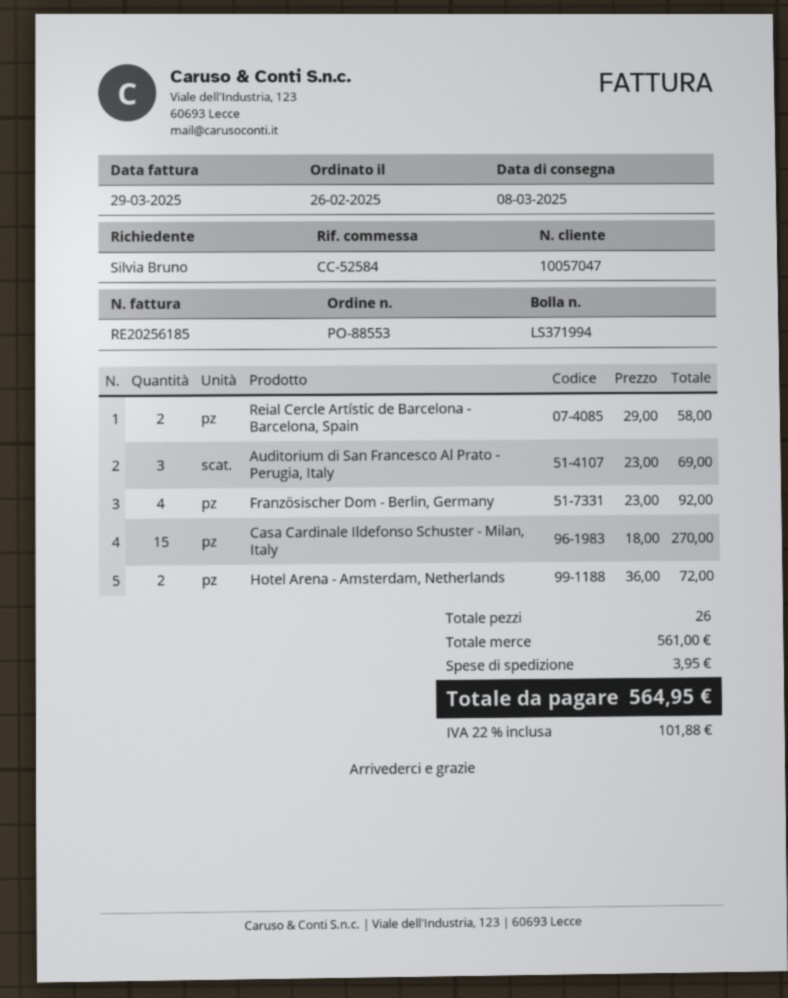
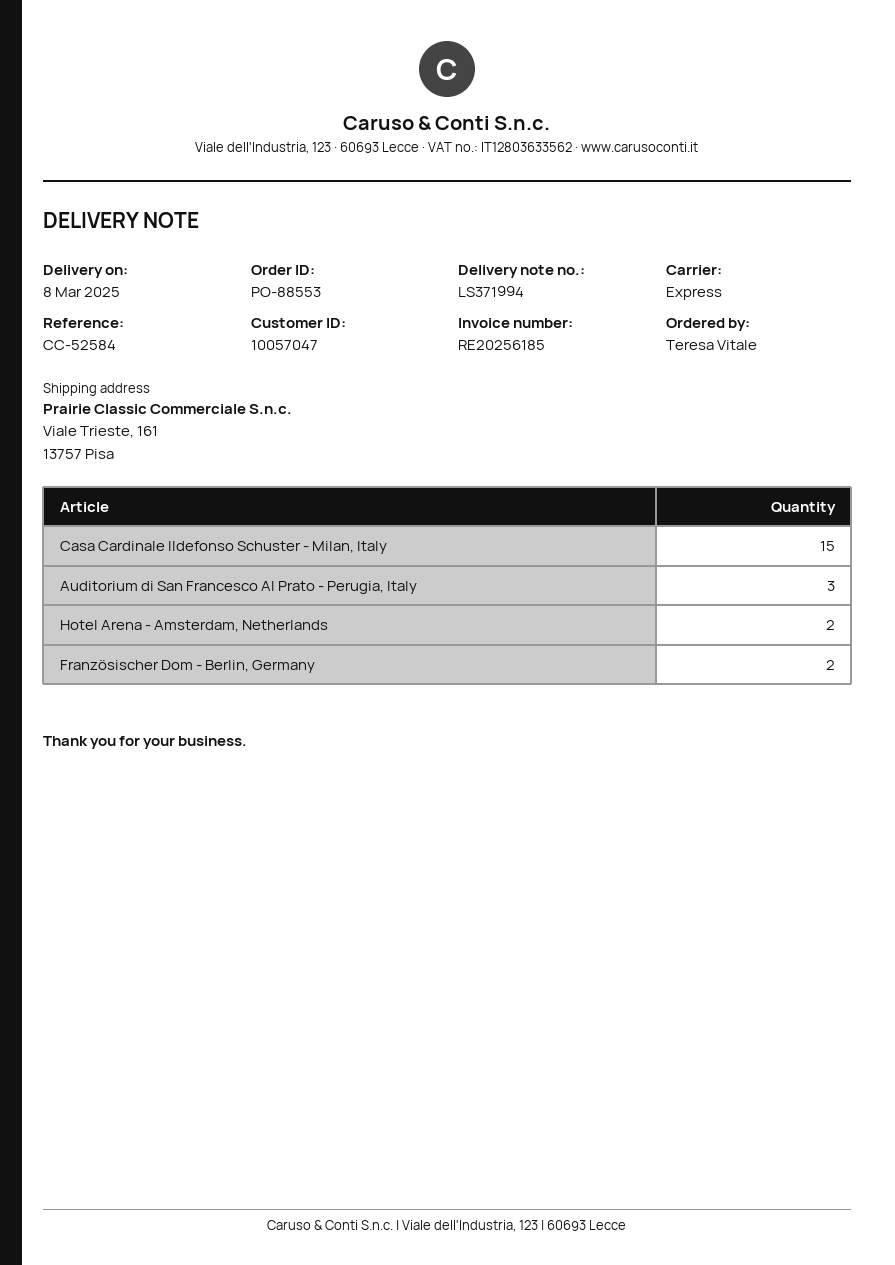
ordered by: Silvia Bruno -> Teresa Vitale
Reial Cercle Artístic de Barcelona - Barcelona, Spain: 2 -> none
Französischer Dom - Berlin, Germany: 4 -> 2

